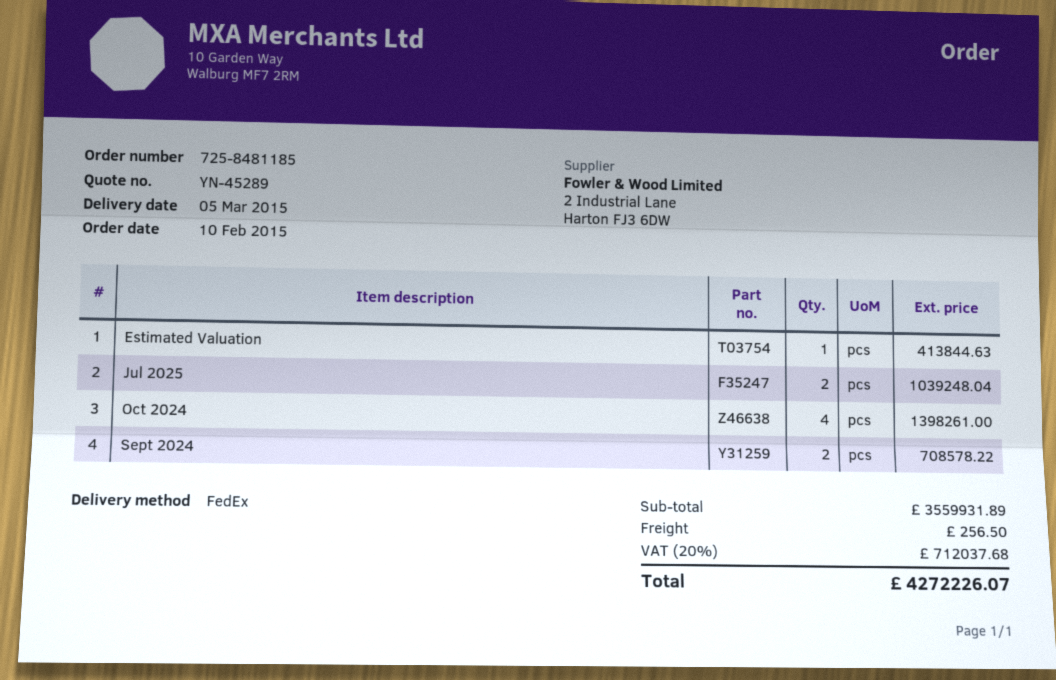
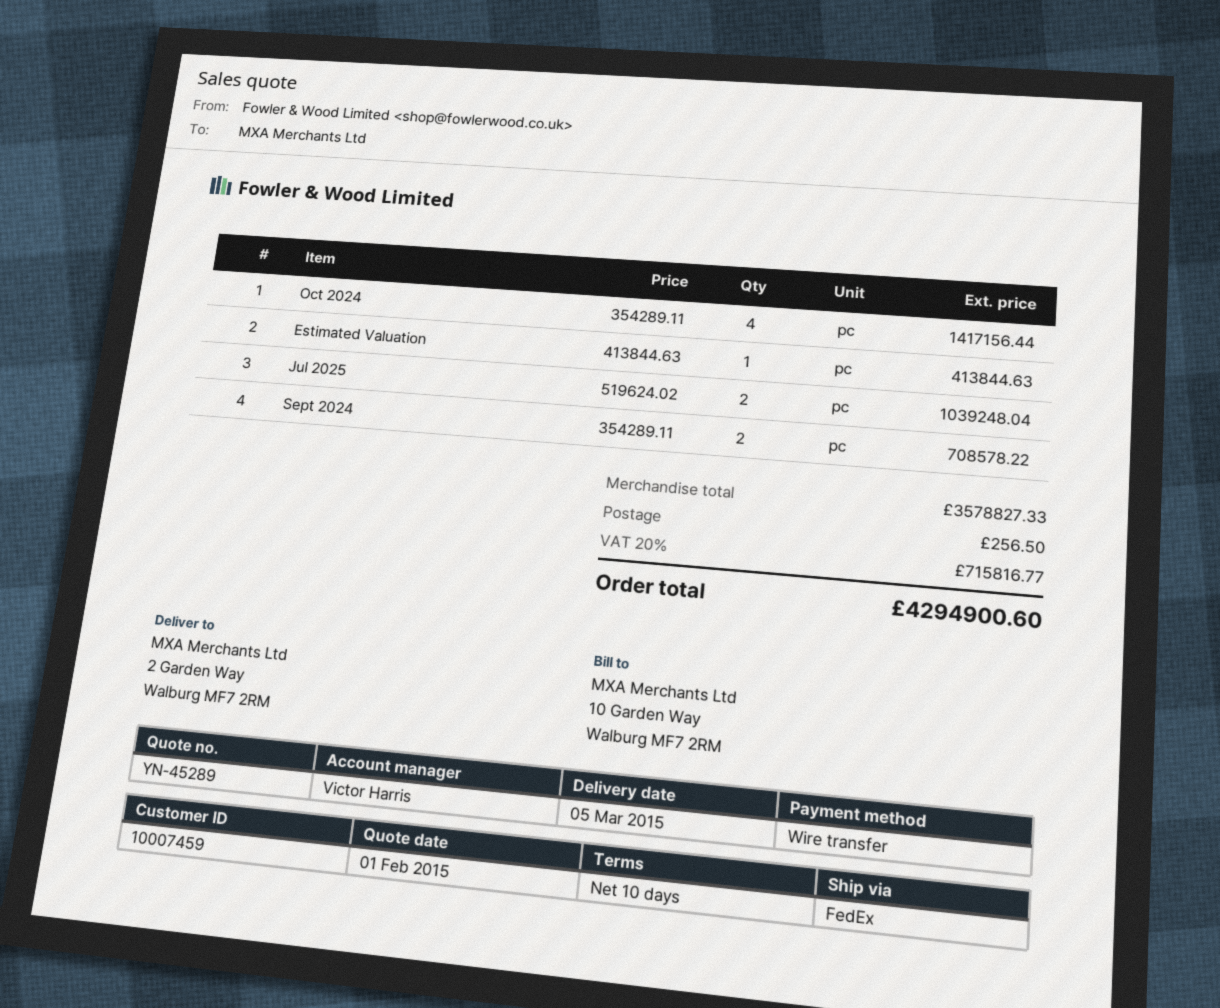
Oct 2024: 4 for 1398261.00 -> 4 for 1417156.44
subtotal: 3559931.89 -> 3578827.33
tax: 20% = 712037.68 -> 20% = 715816.77
total: 4272226.07 -> 4294900.60

